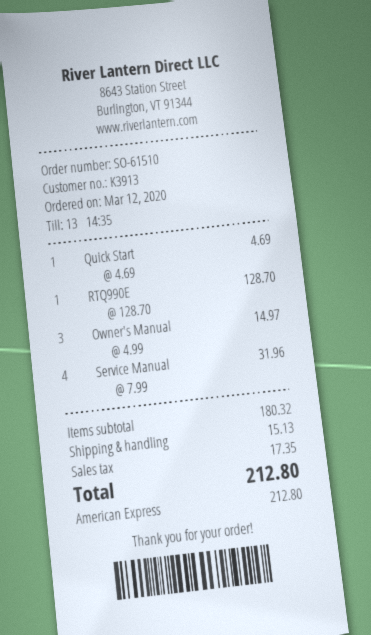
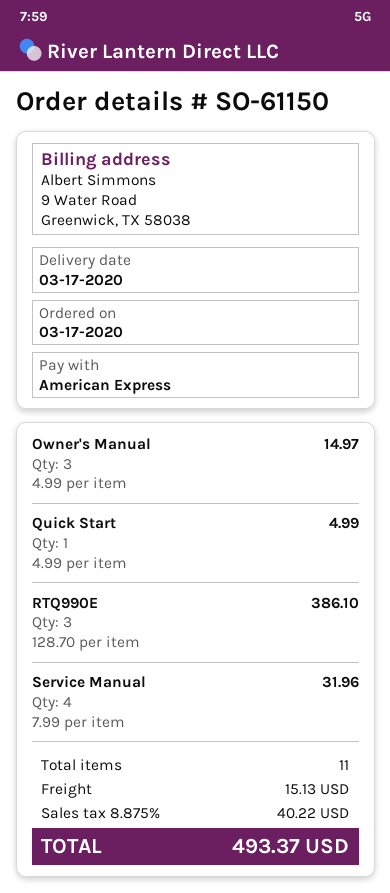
order number: SO-61510 -> SO-61150
order date: 2020-03-12 -> 2020-03-17
Quick Start: 1 x 4.69 = 4.69 -> 1 x 4.99 = 4.99
RTQ990E: 1 x 128.70 = 128.70 -> 3 x 128.70 = 386.10
tax: 17.35 -> 40.22
total: 212.80 -> 493.37

